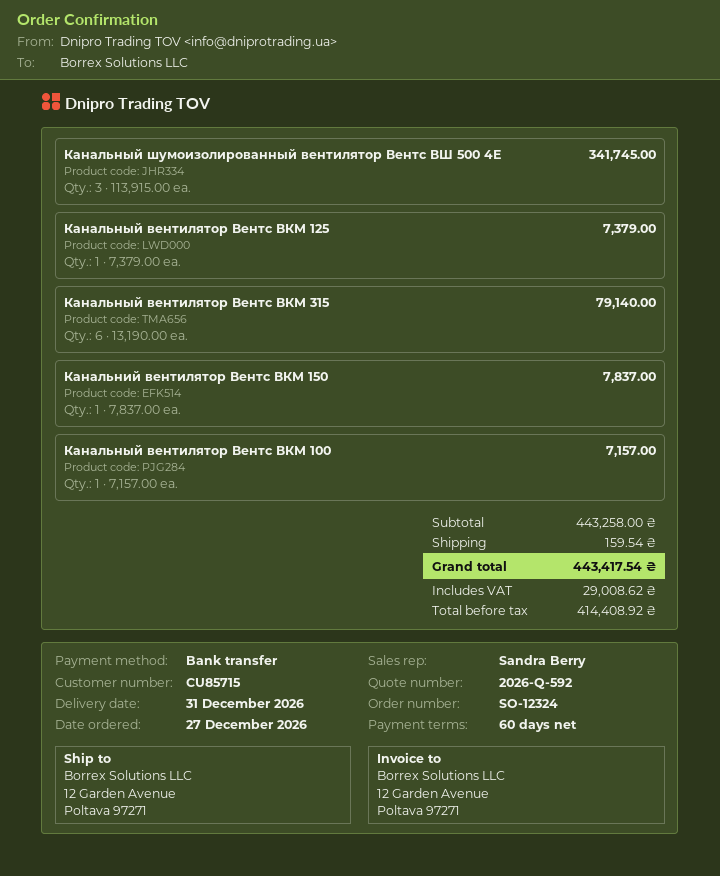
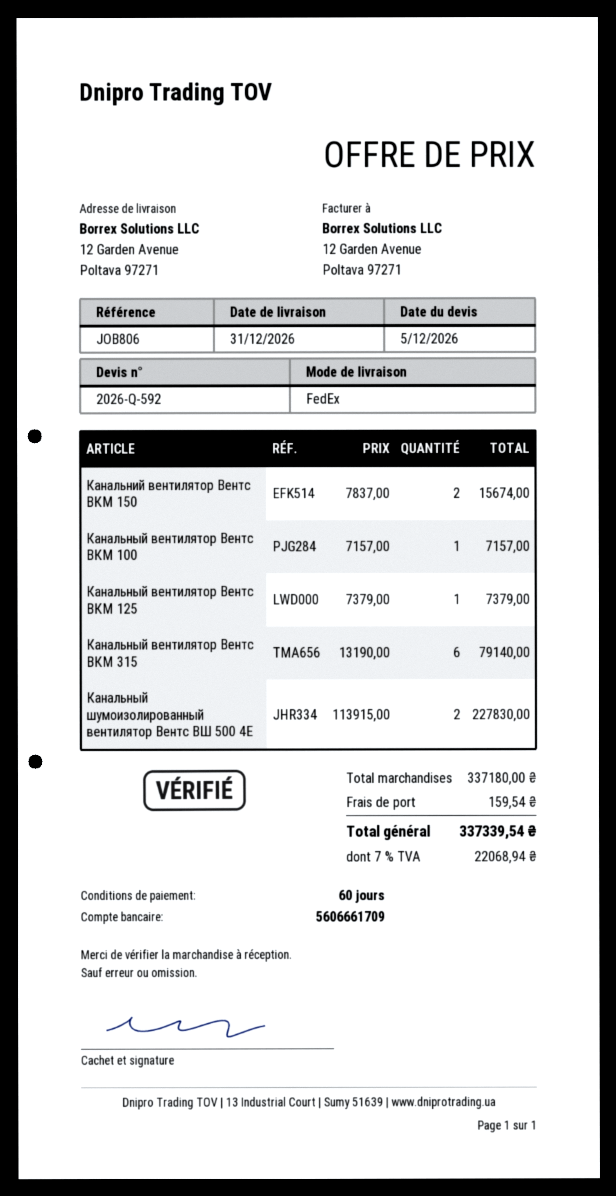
Канальный шумоизолированный вентилятор Вентс ВШ 500 4Е: 3 x 113915.00 = 341745.00 -> 2 x 113915.00 = 227830.00
Канальний вентилятор Вентс ВКМ 150: 1 x 7837.00 = 7837.00 -> 2 x 7837.00 = 15674.00
subtotal: 443258.00 -> 337180.00
tax: 29008.62 -> 22068.94
total: 443417.54 -> 337339.54

